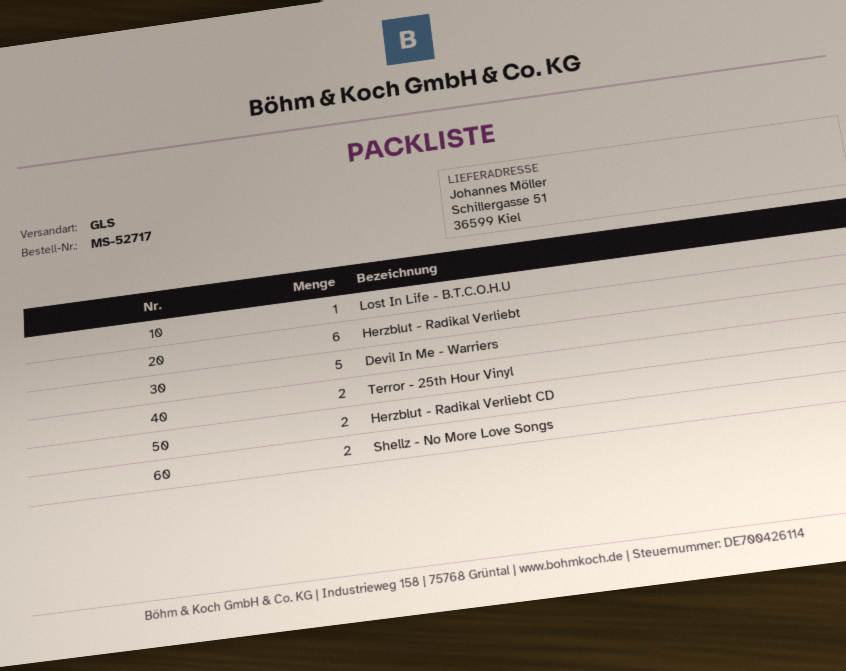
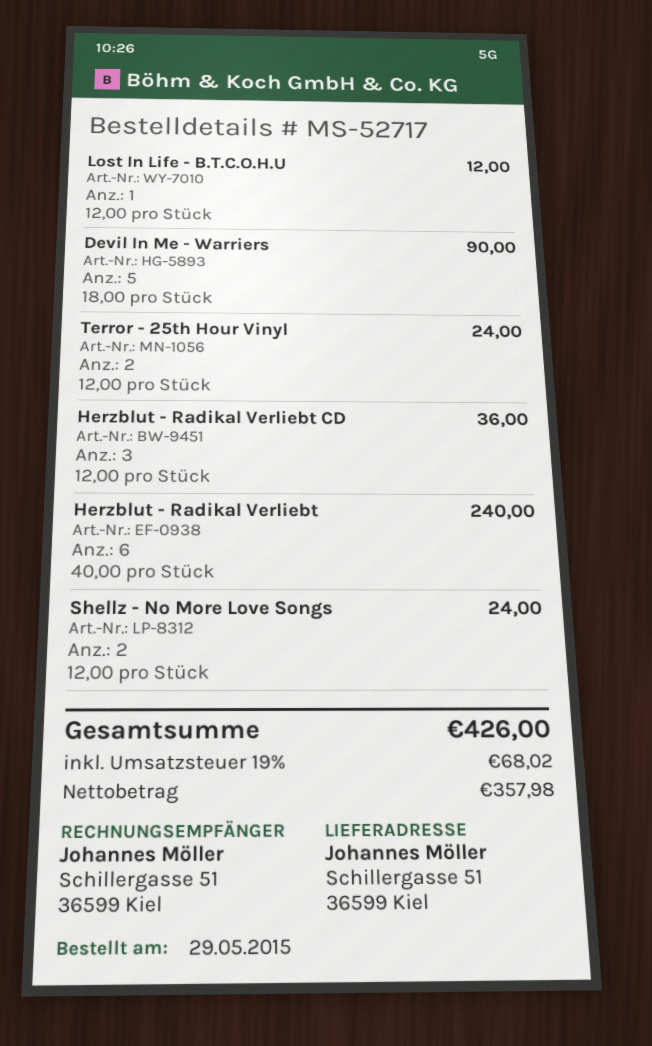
Herzblut - Radikal Verliebt CD: 2 -> 3

